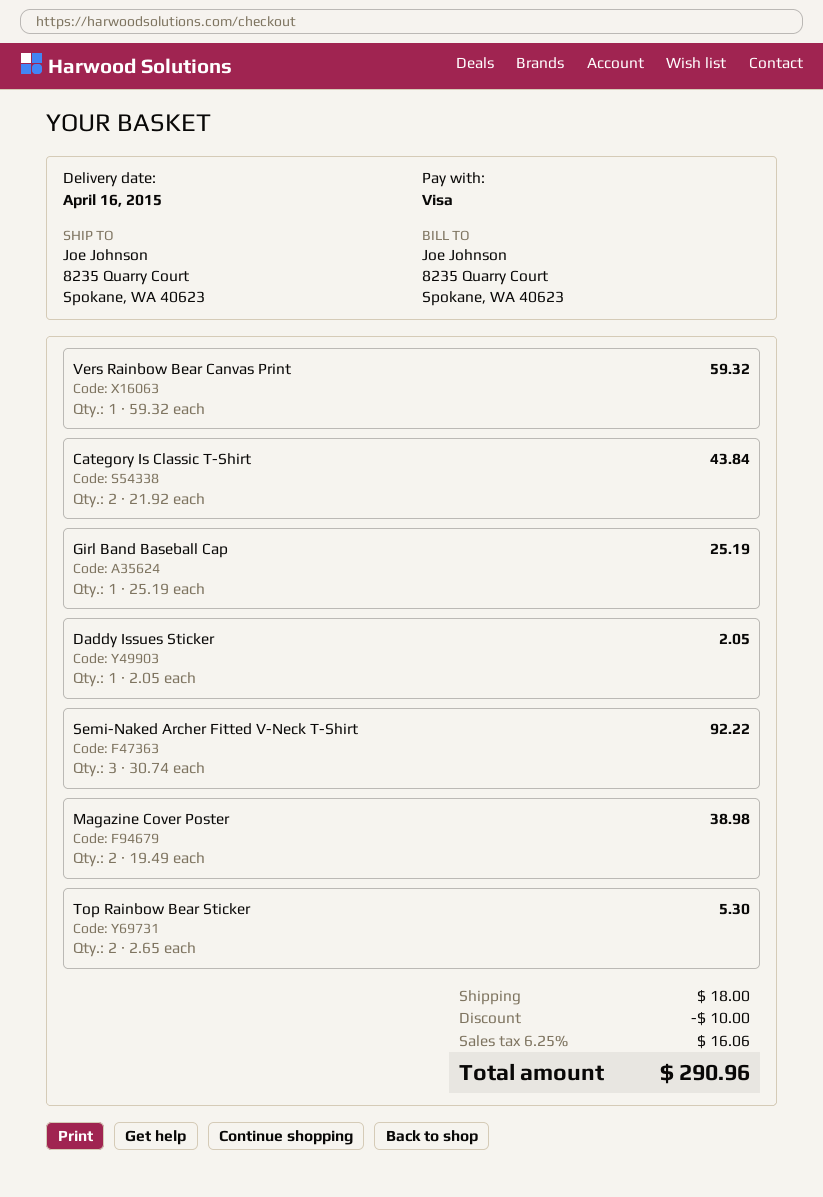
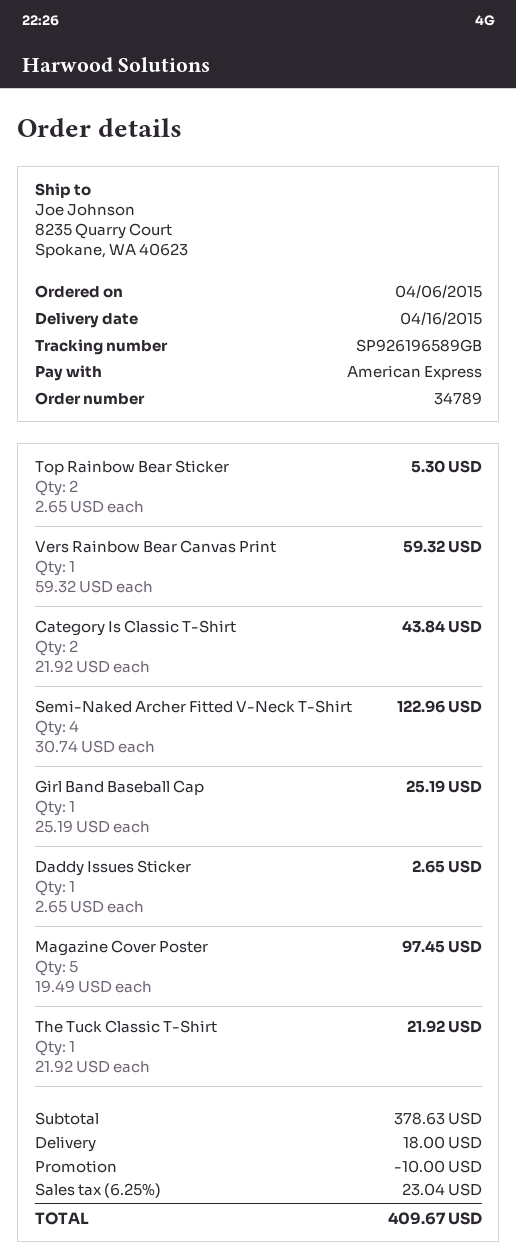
payment method: Visa -> American Express
Daddy Issues Sticker: 1 x 2.05 = 2.05 -> 1 x 2.65 = 2.65
Semi-Naked Archer Fitted V-Neck T-Shirt: 3 x 30.74 = 92.22 -> 4 x 30.74 = 122.96
Magazine Cover Poster: 2 x 19.49 = 38.98 -> 5 x 19.49 = 97.45
The Tuck Classic T-Shirt: none -> 1 x 21.92 = 21.92
tax: 6.25% = 16.06 -> 6.25% = 23.04
total: 290.96 -> 409.67

